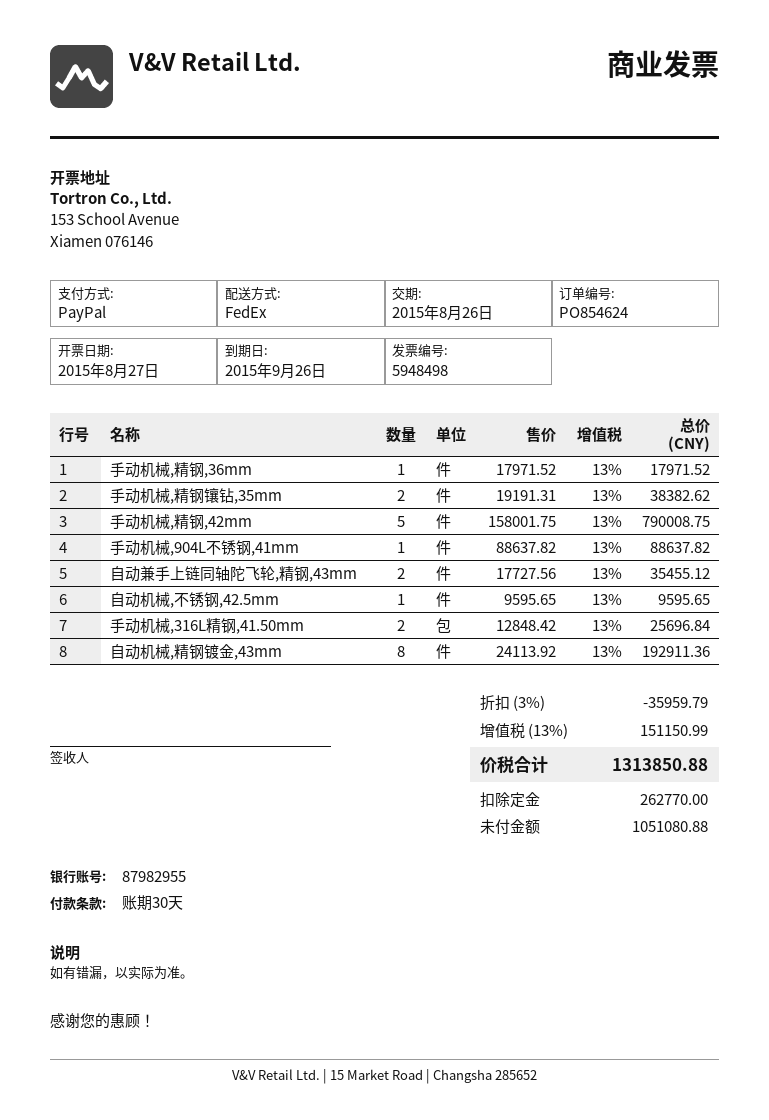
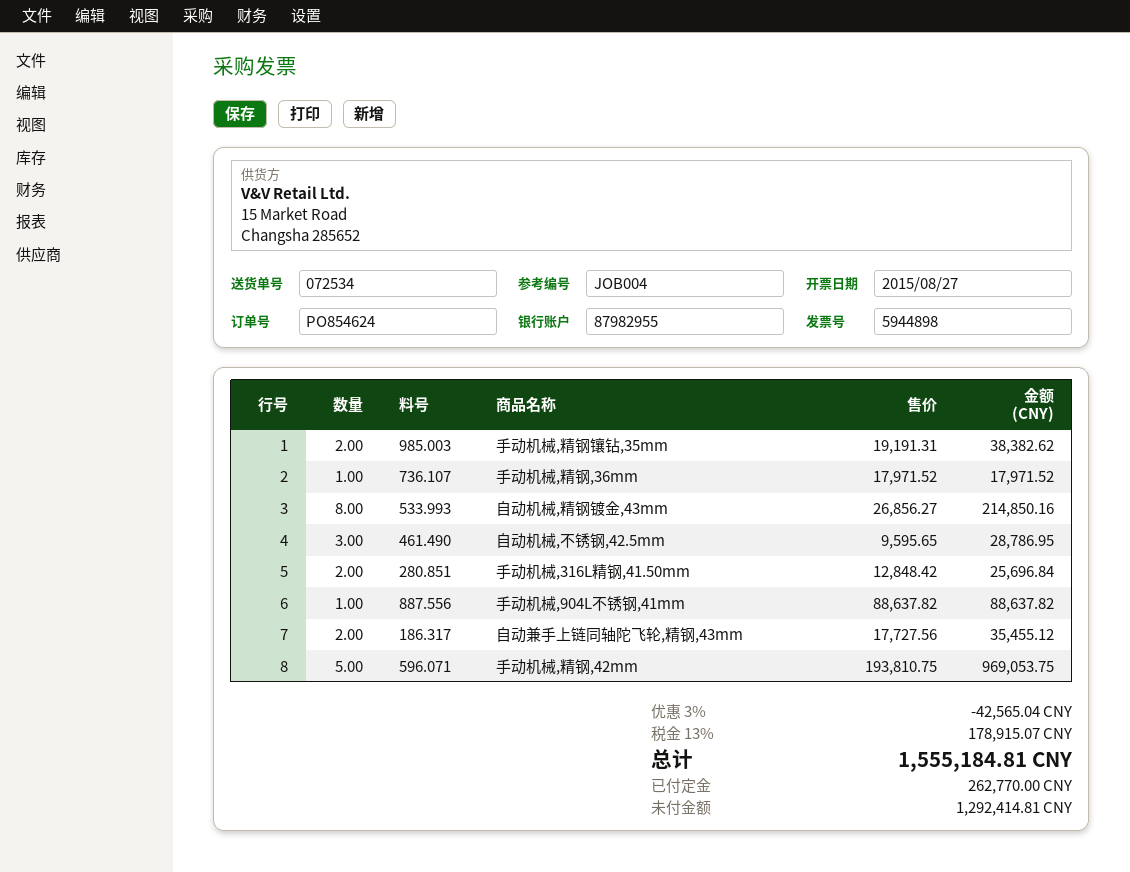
invoice number: 5948498 -> 5944898
手动机械,精钢,42mm: 5 x 158001.75 = 790008.75 -> 5 x 193810.75 = 969053.75
自动机械,不锈钢,42.5mm: 1 x 9595.65 = 9595.65 -> 3 x 9595.65 = 28786.95
自动机械,精钢镀金,43mm: 8 x 24113.92 = 192911.36 -> 8 x 26856.27 = 214850.16
discount: 3% = 35959.79 -> 3% = 42565.04
tax: 13% = 151150.99 -> 13% = 178915.07
total: 1313850.88 -> 1555184.81
balance: 1051080.88 -> 1292414.81

